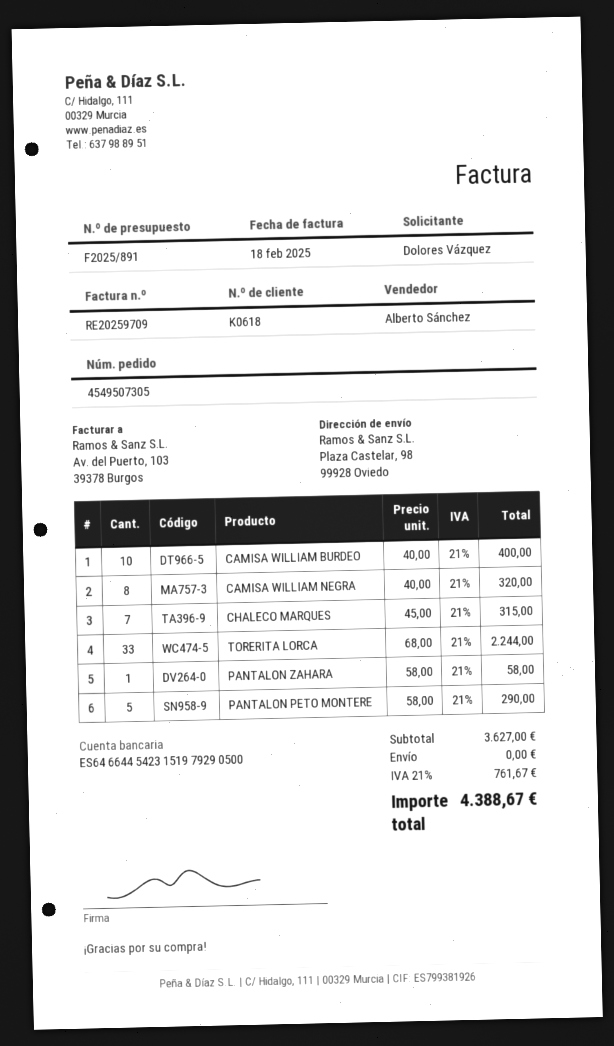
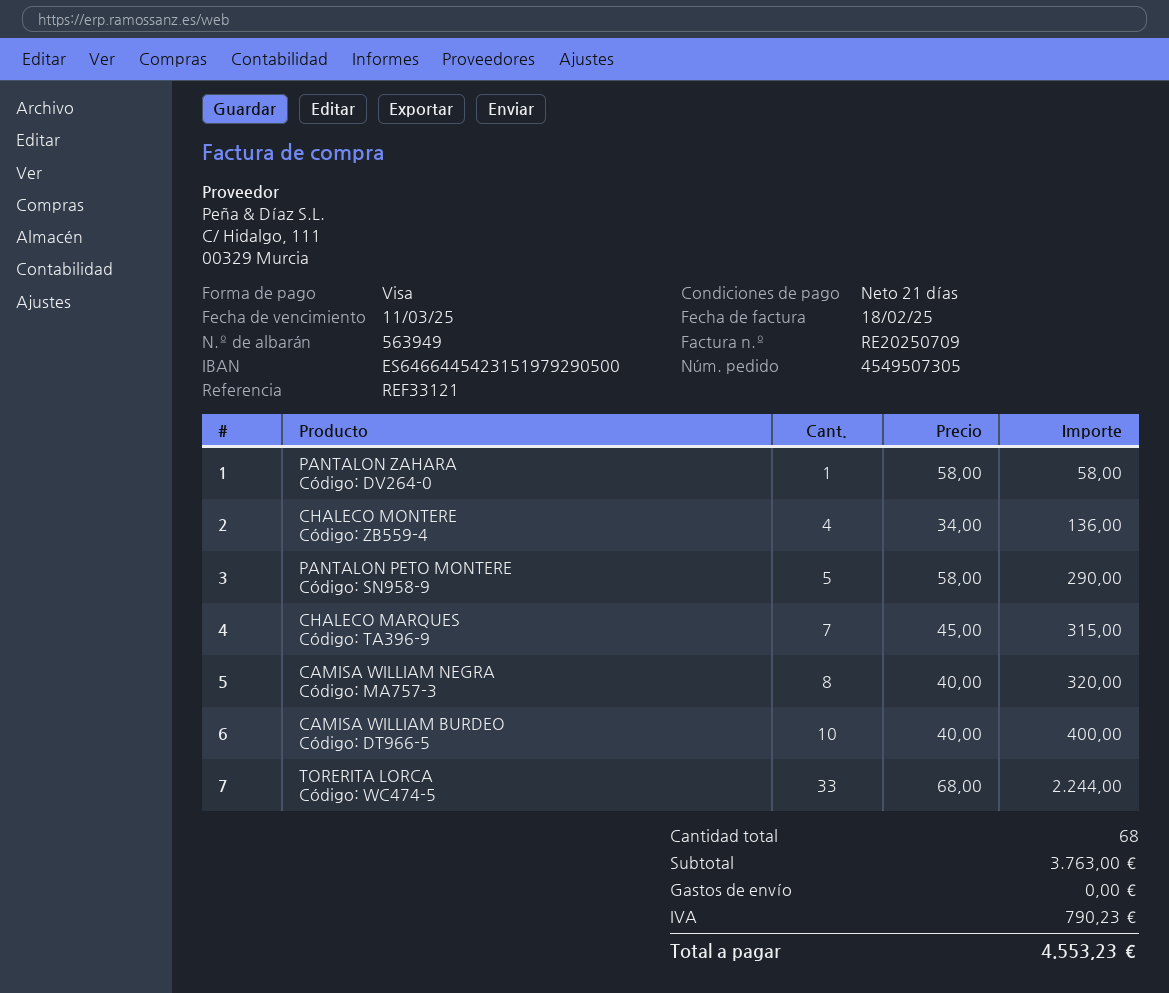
invoice number: RE20259709 -> RE20250709
CHALECO MONTERE: none -> 4 x 34.00 = 136.00
subtotal: 3627.00 -> 3763.00
tax: 761.67 -> 790.23
total: 4388.67 -> 4553.23

